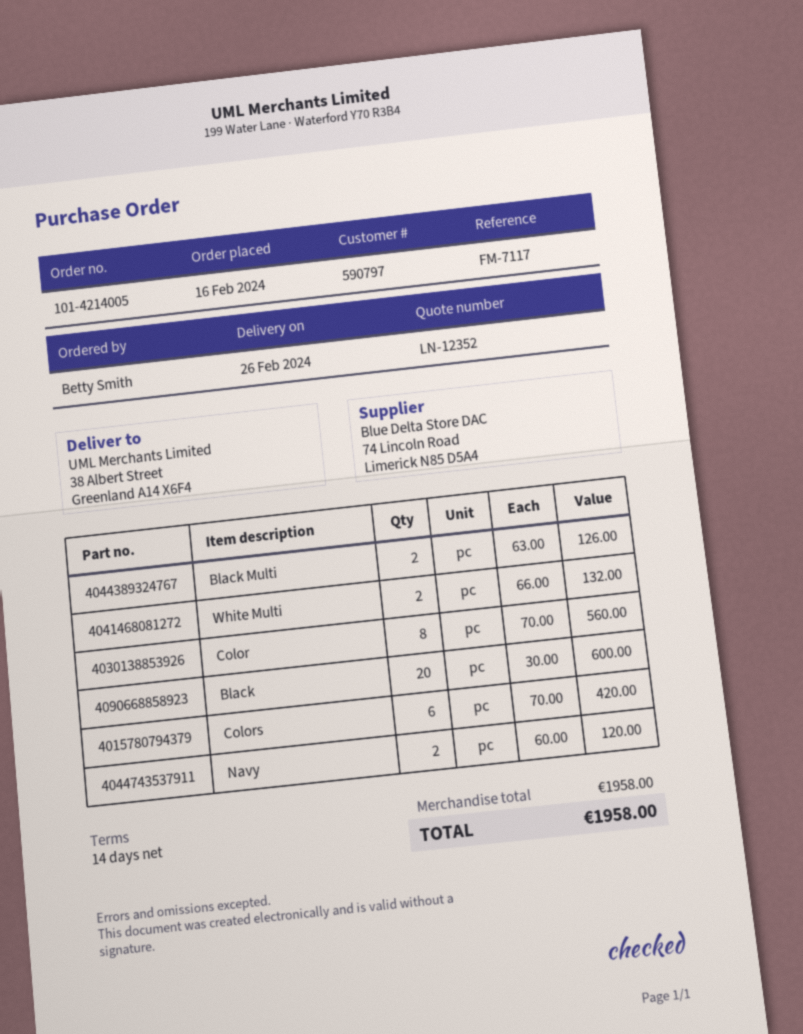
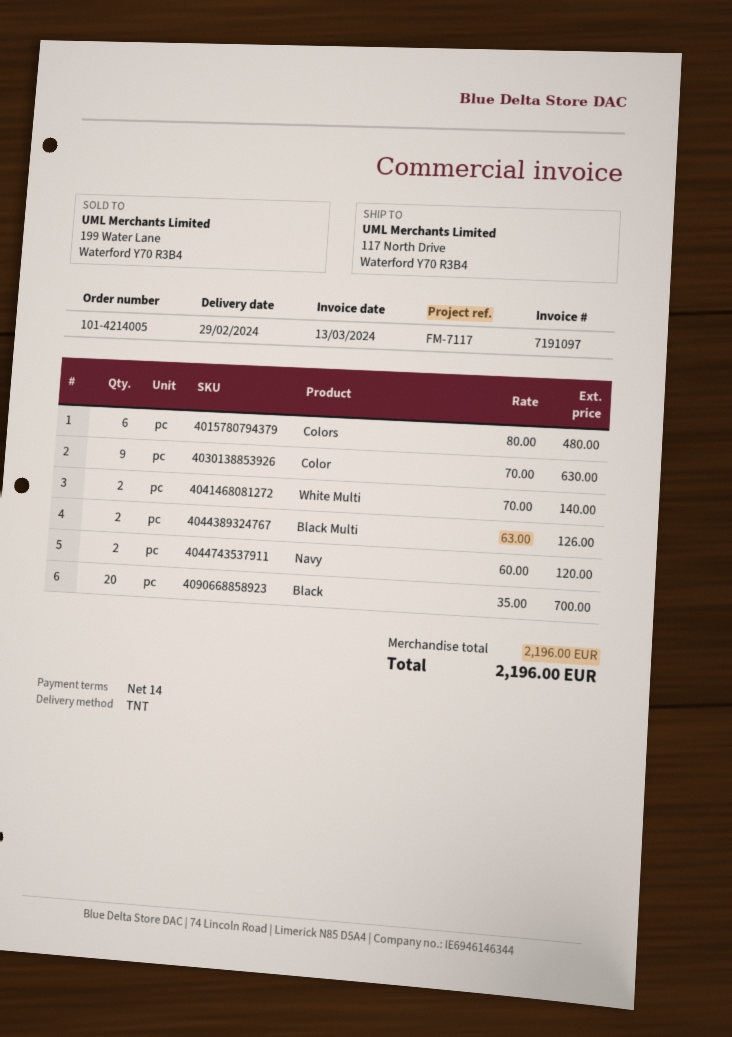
delivery date: 2024-02-26 -> 2024-02-29
ship to: 38 Albert Street, Greenland A14 X6F4 -> 117 North Drive, Waterford Y70 R3B4
White Multi: 2 x 66.00 = 132.00 -> 2 x 70.00 = 140.00
Color: 8 x 70.00 = 560.00 -> 9 x 70.00 = 630.00
Black: 20 x 30.00 = 600.00 -> 20 x 35.00 = 700.00
Colors: 6 x 70.00 = 420.00 -> 6 x 80.00 = 480.00
subtotal: 1958.00 -> 2196.00
total: 1958.00 -> 2196.00

